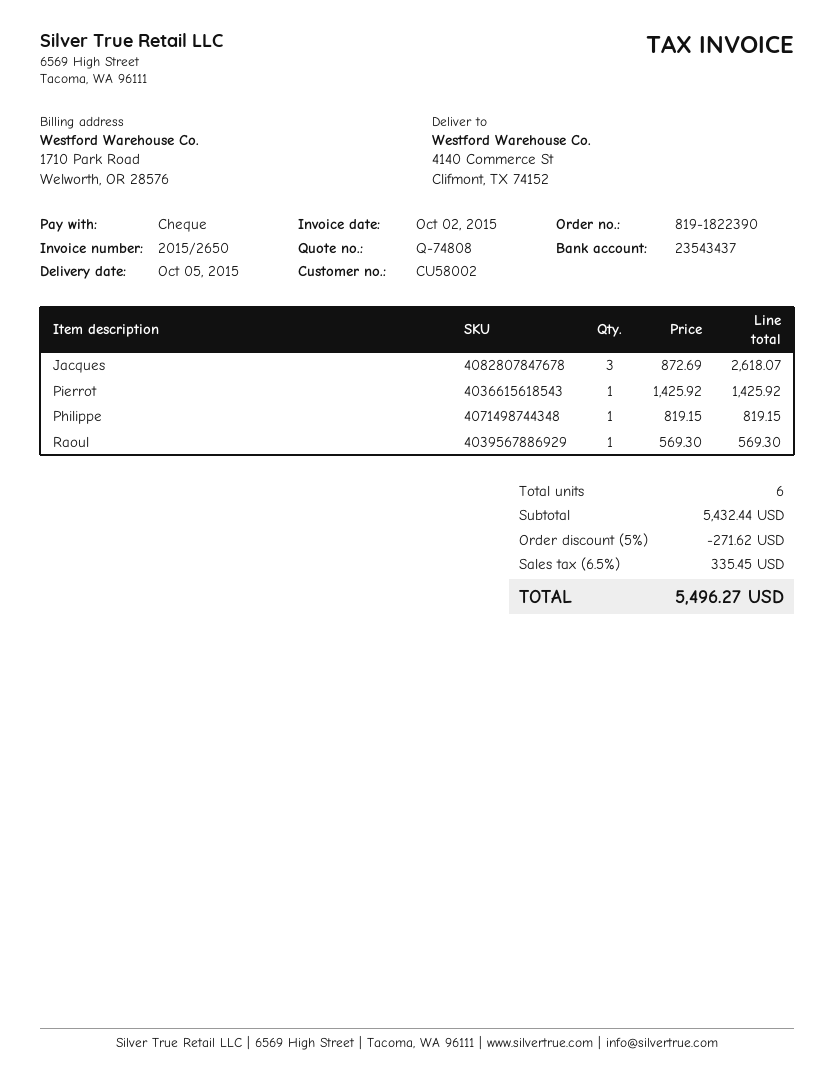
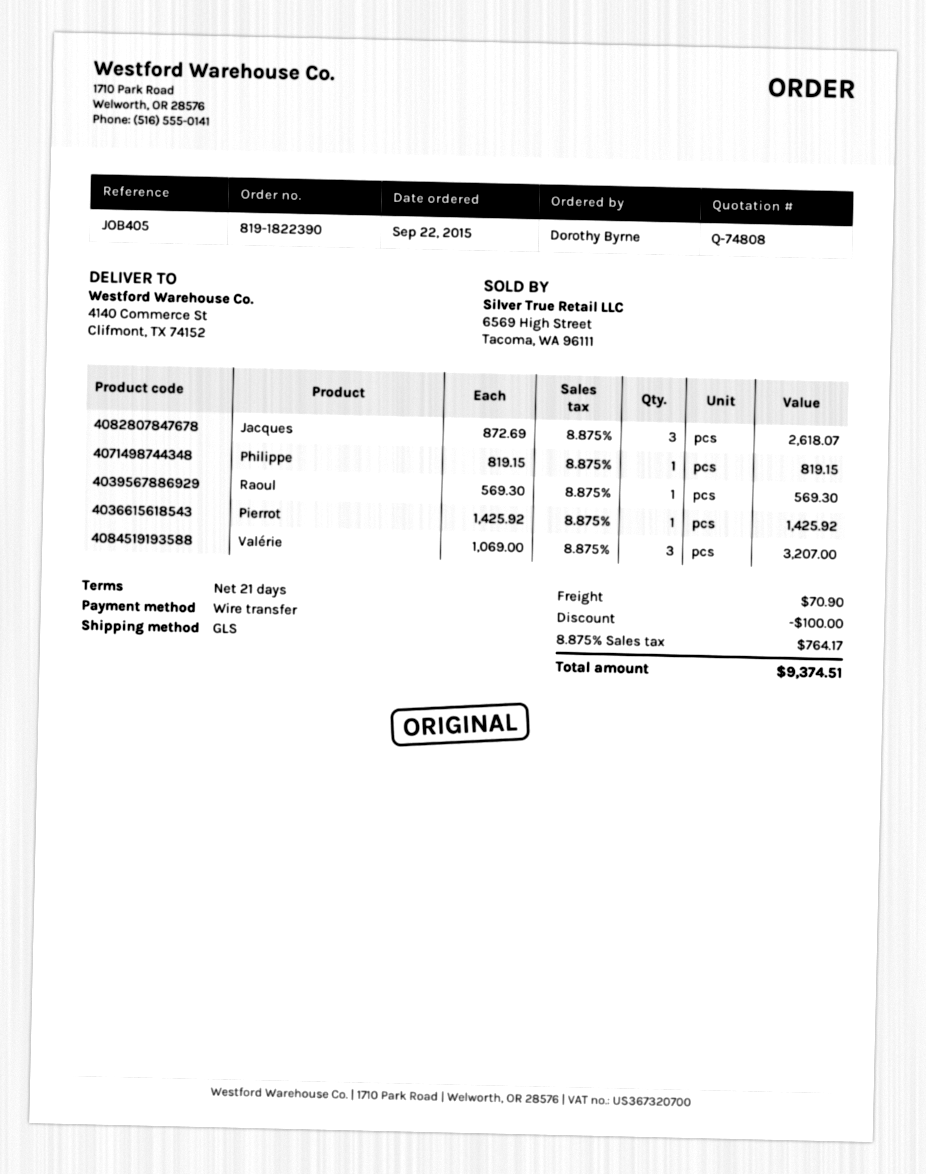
payment method: cheque -> bank transfer
Valérie: none -> 3 x 1069.00 = 3207.00
discount: 271.62 -> 100.00
shipping: none -> 70.90
tax: 6.5% = 335.45 -> 8.875% = 764.17
total: 5496.27 -> 9374.51

